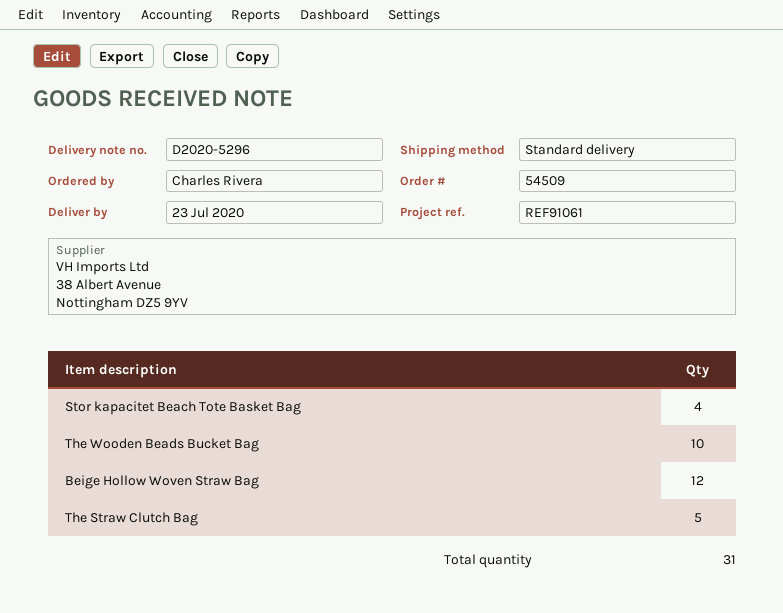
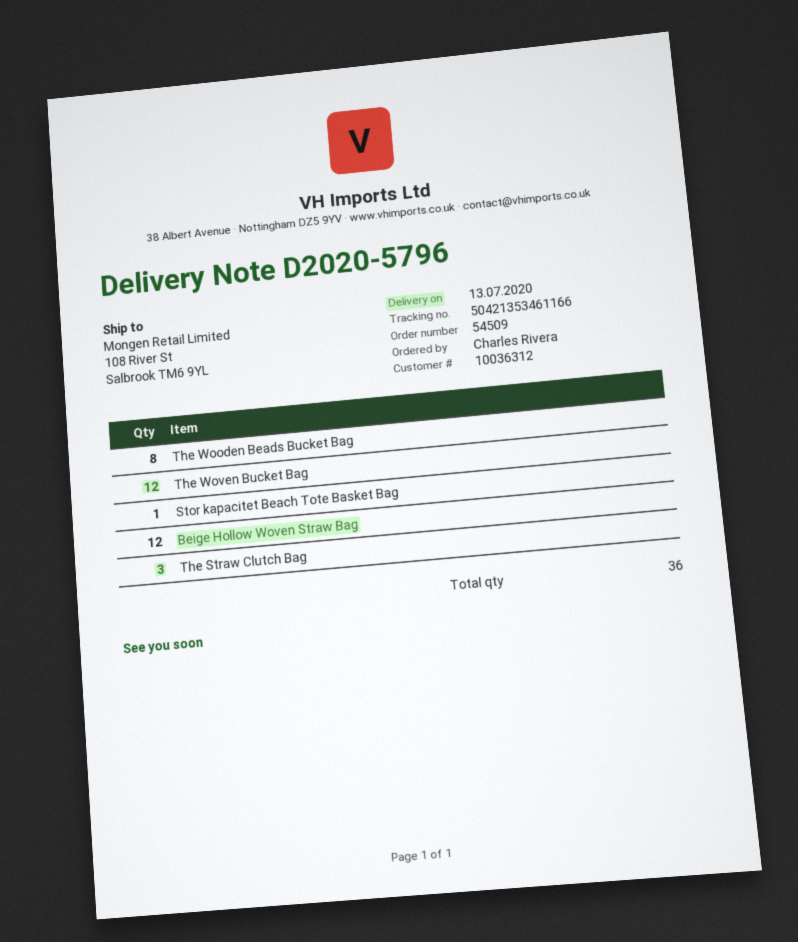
delivery note number: D2020-5296 -> D2020-5796
delivery date: 2020-07-23 -> 2020-07-13
Stor kapacitet Beach Tote Basket Bag: 4 -> 1
The Wooden Beads Bucket Bag: 10 -> 8
The Straw Clutch Bag: 5 -> 3
The Woven Bucket Bag: none -> 12
total quantity: 31 -> 36

